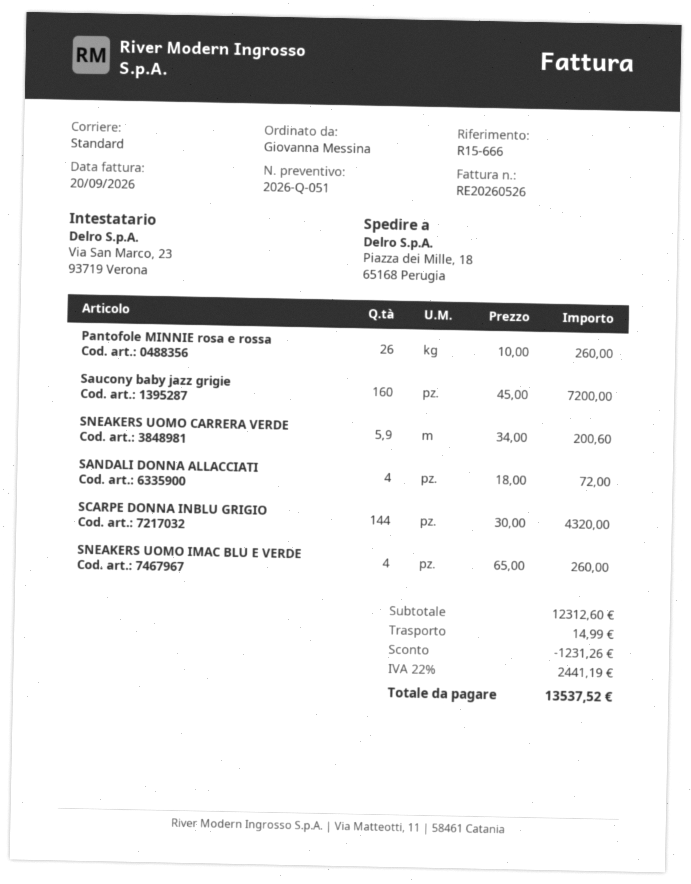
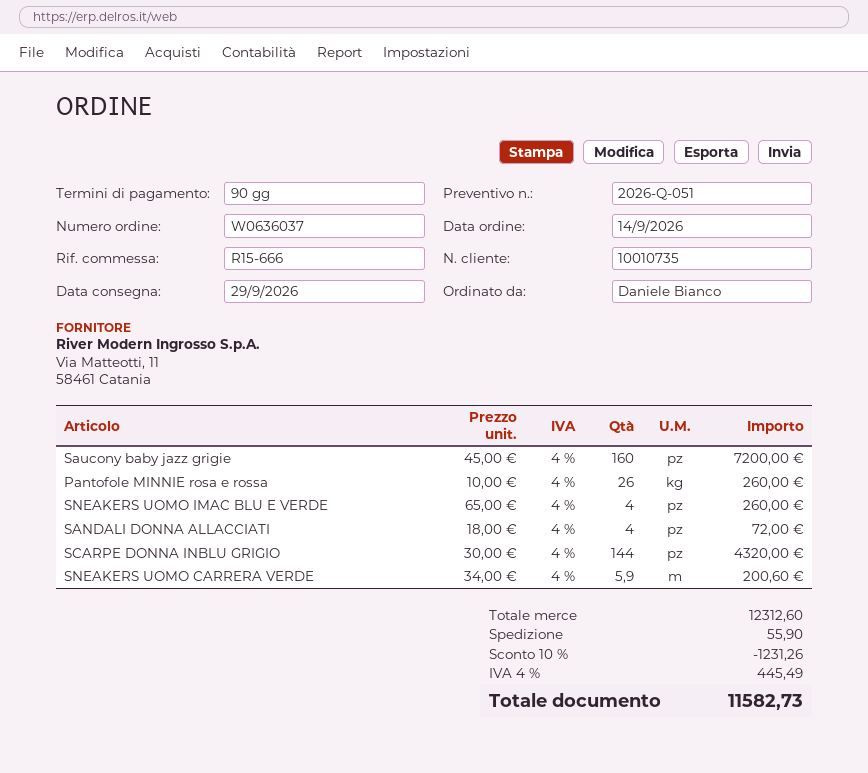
ordered by: Giovanna Messina -> Daniele Bianco
shipping: 14.99 -> 55.90
tax: 22% = 2441.19 -> 4% = 445.49
total: 13537.52 -> 11582.73

